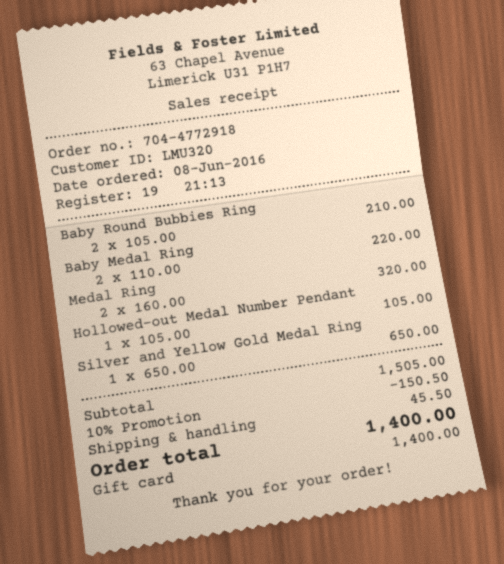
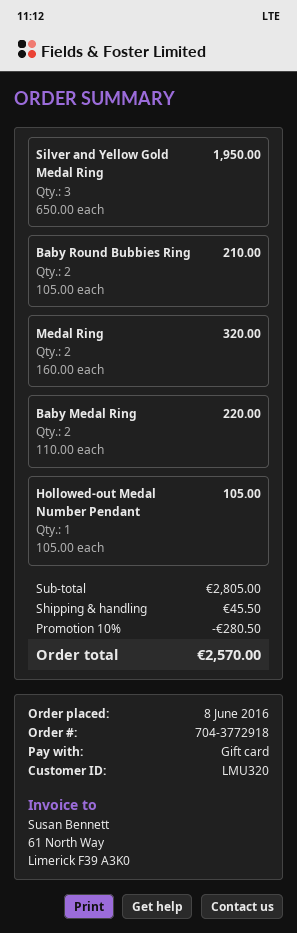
order number: 704-4772918 -> 704-3772918
Silver and Yellow Gold Medal Ring: 1 x 650.00 = 650.00 -> 3 x 650.00 = 1950.00
subtotal: 1505.00 -> 2805.00
discount: 10% = 150.50 -> 10% = 280.50
total: 1400.00 -> 2570.00

